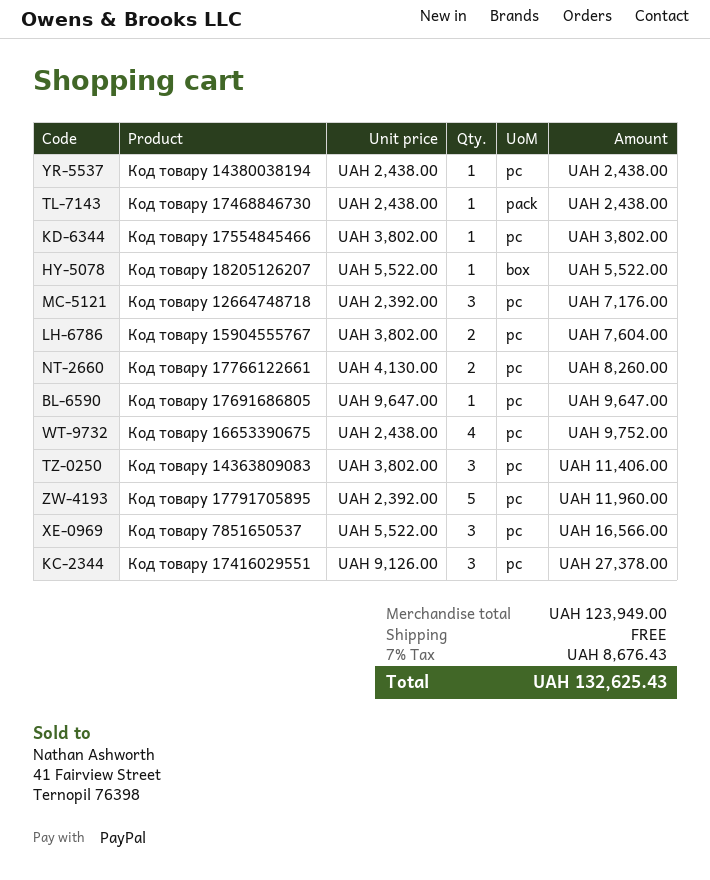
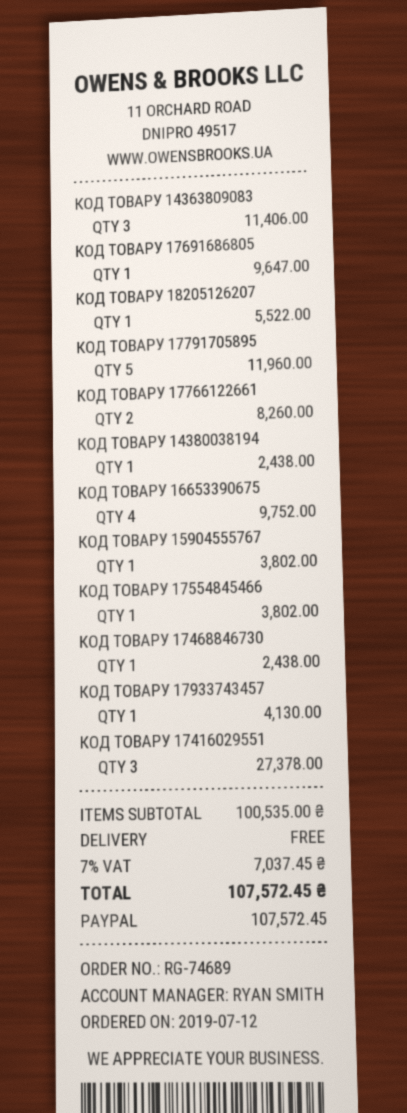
Код товару 12664748718: 3 for 7176.00 -> none
Код товару 15904555767: 2 for 7604.00 -> 1 for 3802.00
Код товару 7851650537: 3 for 16566.00 -> none
КОД ТОВАРУ 17933743457: none -> 1 for 4130.00
subtotal: 123949.00 -> 100535.00
tax: 7% = 8676.43 -> 7% = 7037.45
total: 132625.43 -> 107572.45

